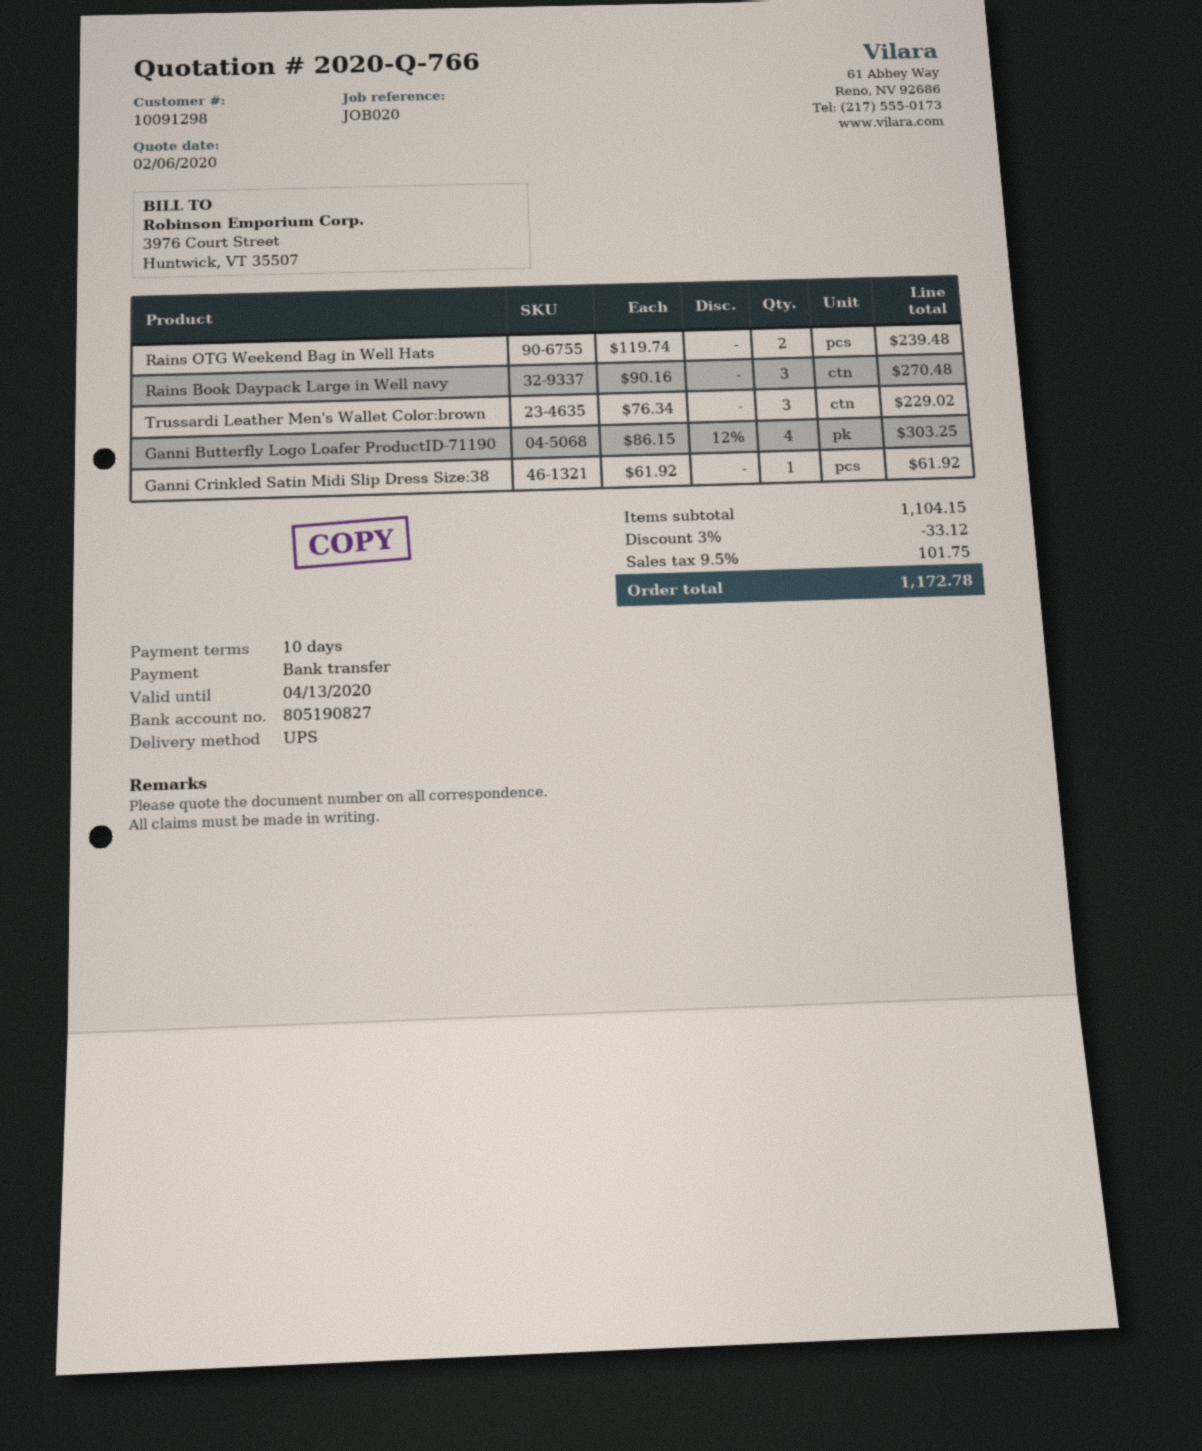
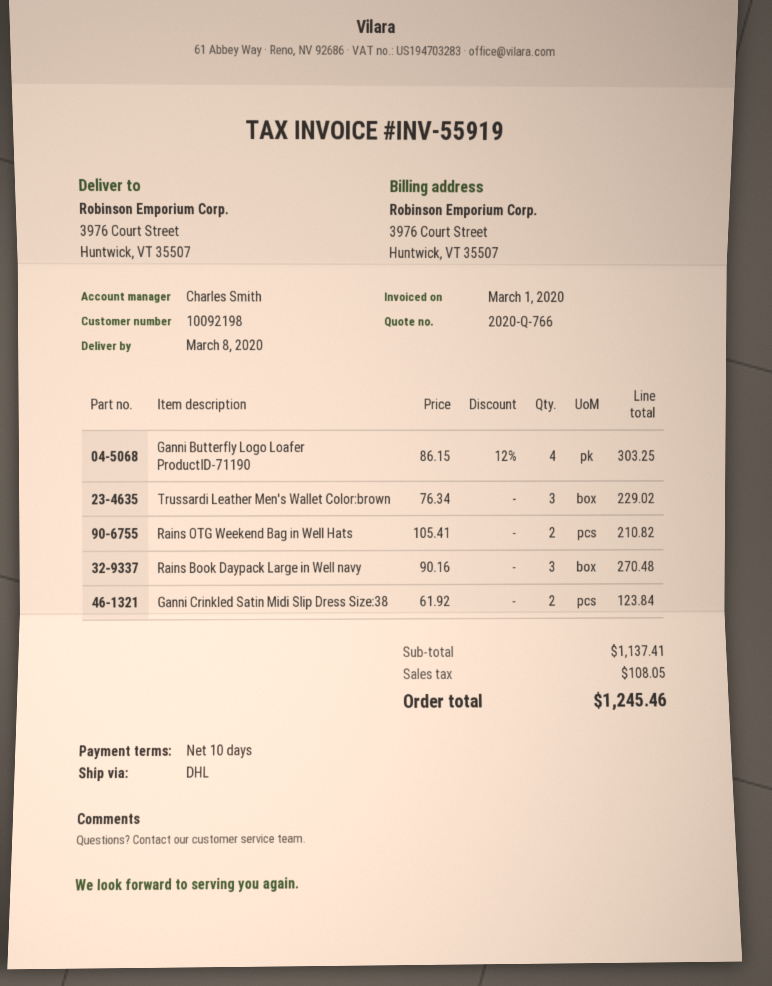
customer number: 10091298 -> 10092198
shipping method: UPS -> DHL
Rains OTG Weekend Bag in Well Hats: 2 x 119.74 = 239.48 -> 2 x 105.41 = 210.82
Ganni Crinkled Satin Midi Slip Dress Size:38: 1 x 61.92 = 61.92 -> 2 x 61.92 = 123.84
subtotal: 1104.15 -> 1137.41
discount: 3% = 33.12 -> none
tax: 101.75 -> 108.05
total: 1172.78 -> 1245.46

